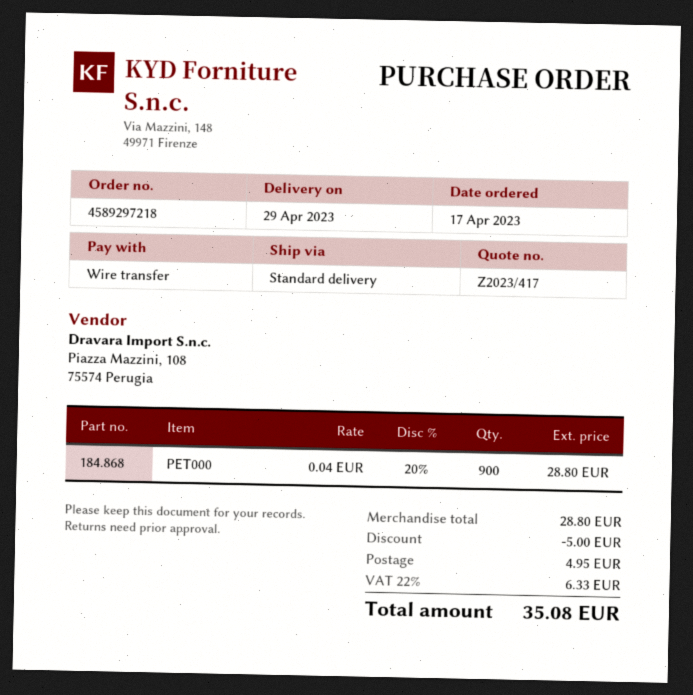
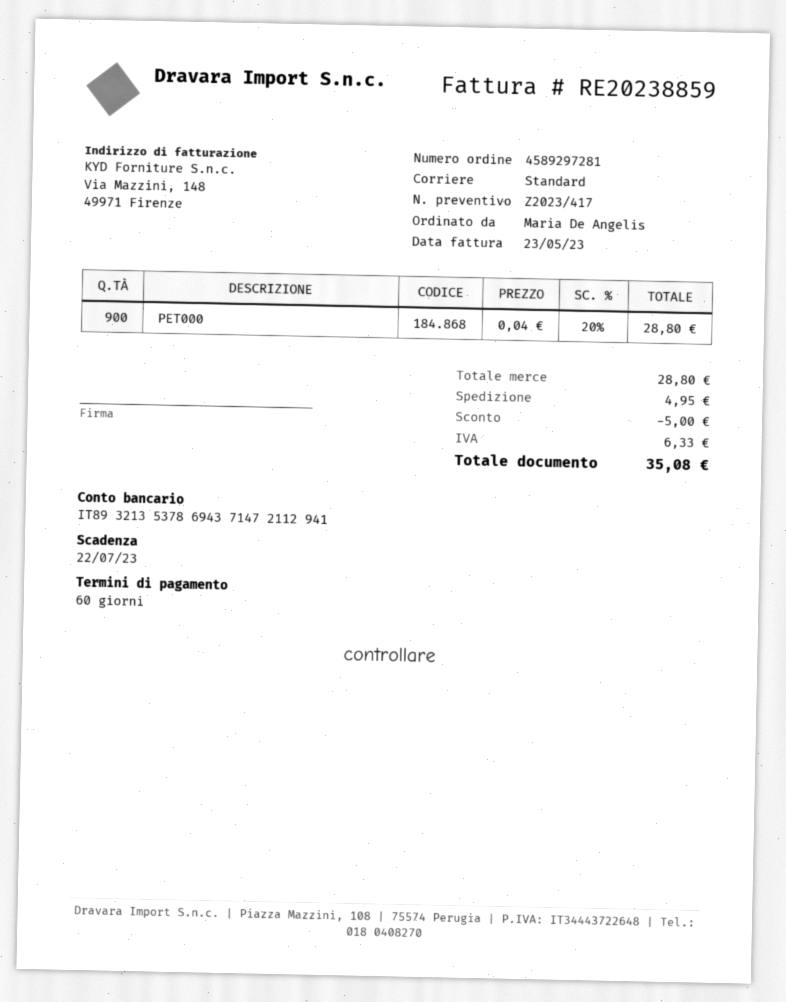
order number: 4589297218 -> 4589297281

